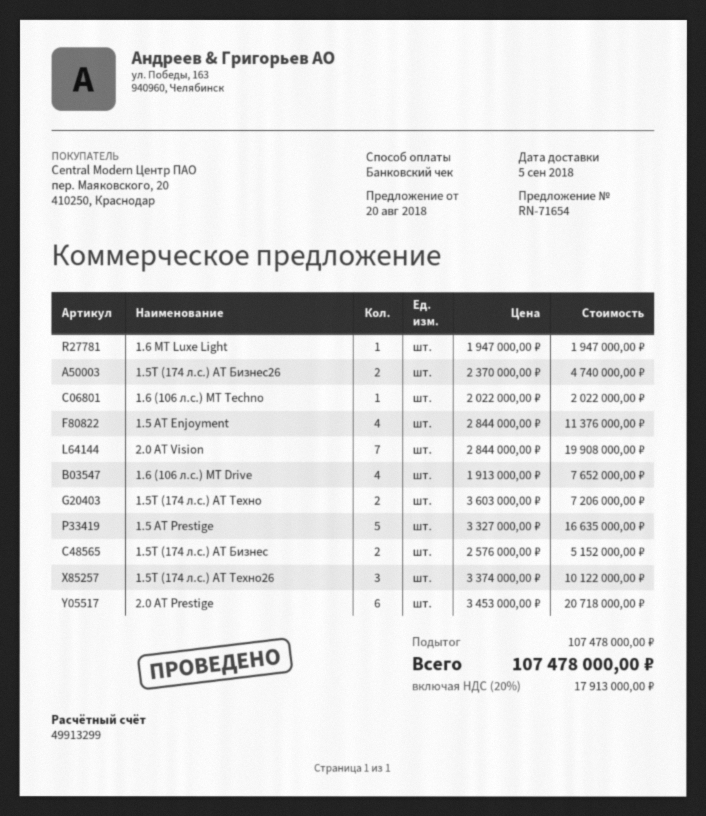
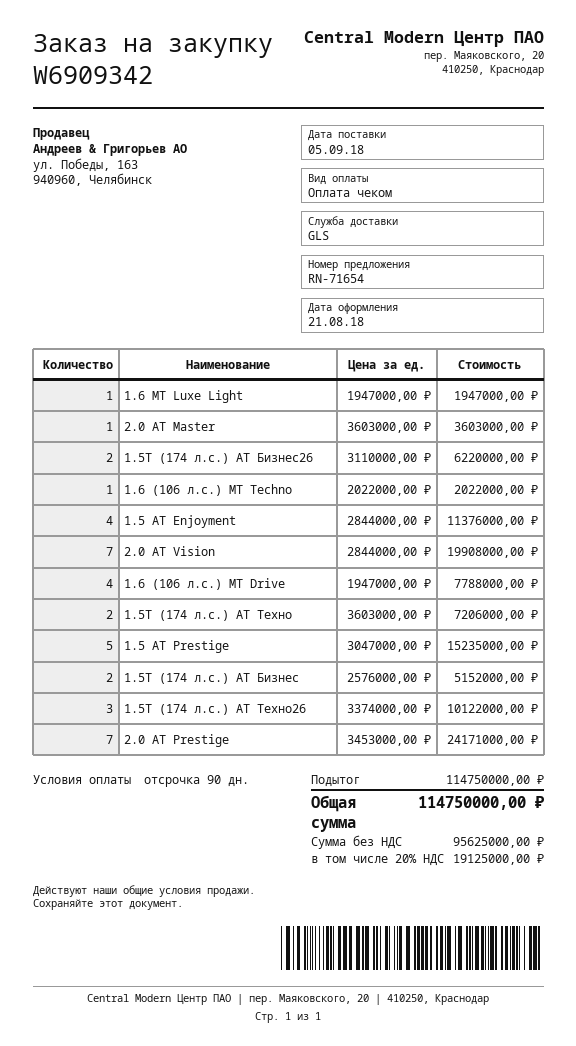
1.5T (174 л.с.) AT Бизнес26: 2 x 2370000.00 = 4740000.00 -> 2 x 3110000.00 = 6220000.00
1.6 (106 л.с.) MT Drive: 4 x 1913000.00 = 7652000.00 -> 4 x 1947000.00 = 7788000.00
1.5 AT Prestige: 5 x 3327000.00 = 16635000.00 -> 5 x 3047000.00 = 15235000.00
2.0 AT Prestige: 6 x 3453000.00 = 20718000.00 -> 7 x 3453000.00 = 24171000.00
2.0 AT Master: none -> 1 x 3603000.00 = 3603000.00
subtotal: 107478000.00 -> 114750000.00
tax: 20% = 17913000.00 -> 20% = 19125000.00
total: 107478000.00 -> 114750000.00

